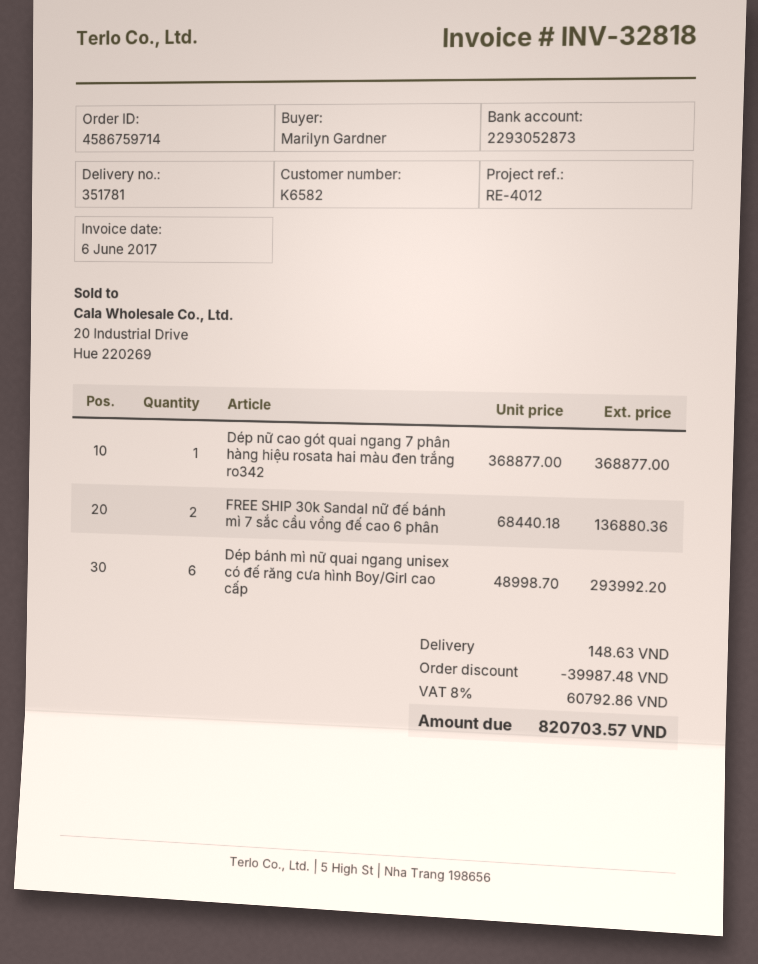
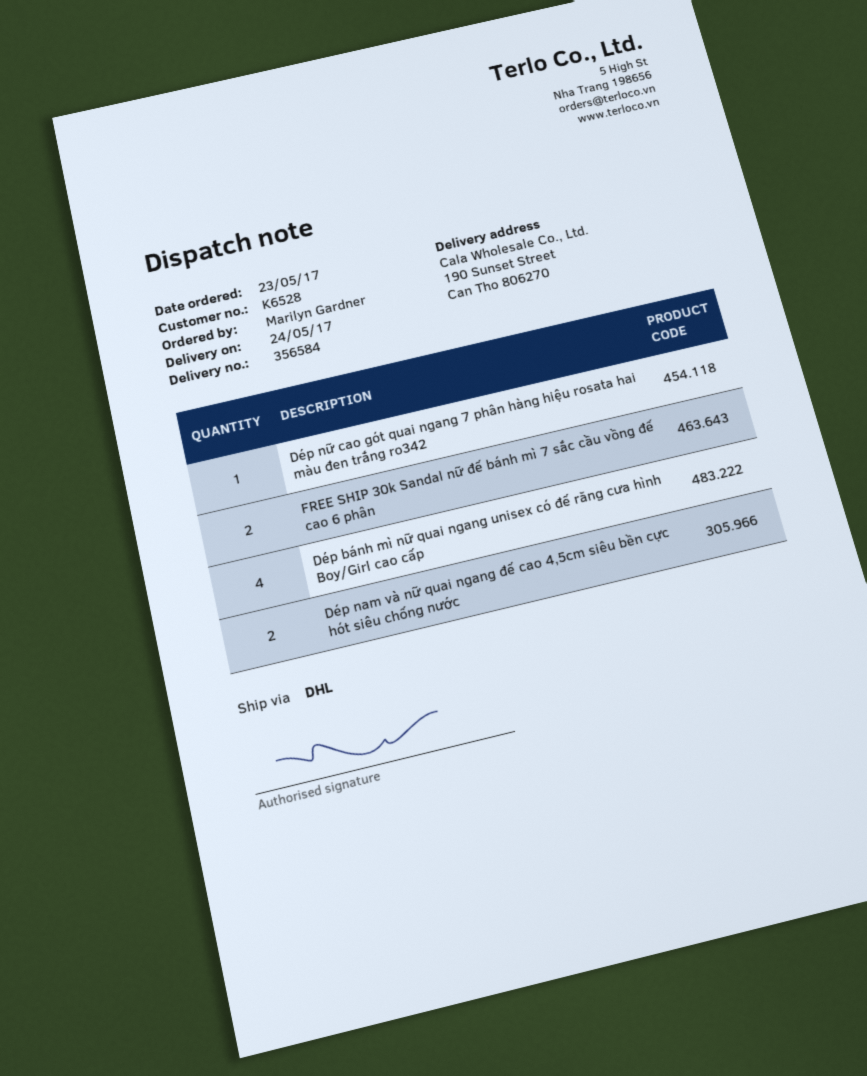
delivery note number: 351781 -> 356584
customer number: K6582 -> K6528
Dép bánh mì nữ quai ngang unisex có đế răng cưa hình Boy/Girl cao cấp: 6 -> 4
Dép nam và nữ quai ngang đế cao 4,5cm siêu bền cực hót siêu chống nước: none -> 2

